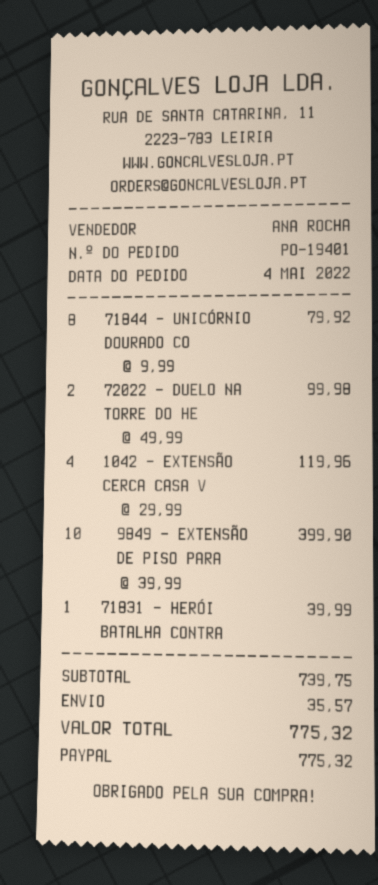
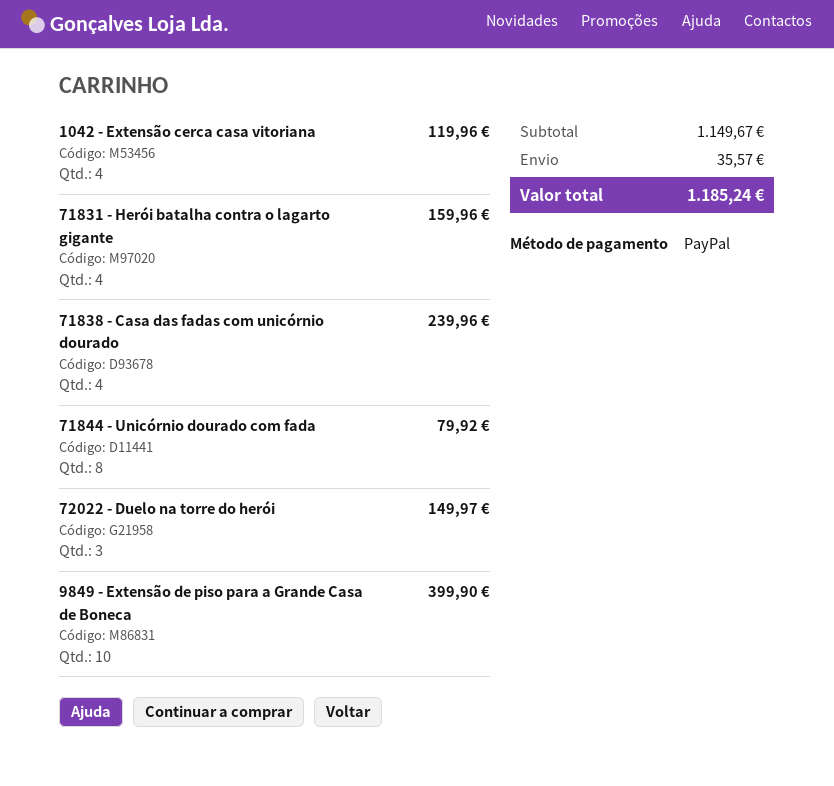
72022 - DUELO NA TORRE DO HE: 2 for 99.98 -> 3 for 149.97
71831 - HERÓI BATALHA CONTRA: 1 for 39.99 -> 4 for 159.96
71838 - Casa das fadas com unicórnio dourado: none -> 4 for 239.96
subtotal: 739.75 -> 1149.67
total: 775.32 -> 1185.24

